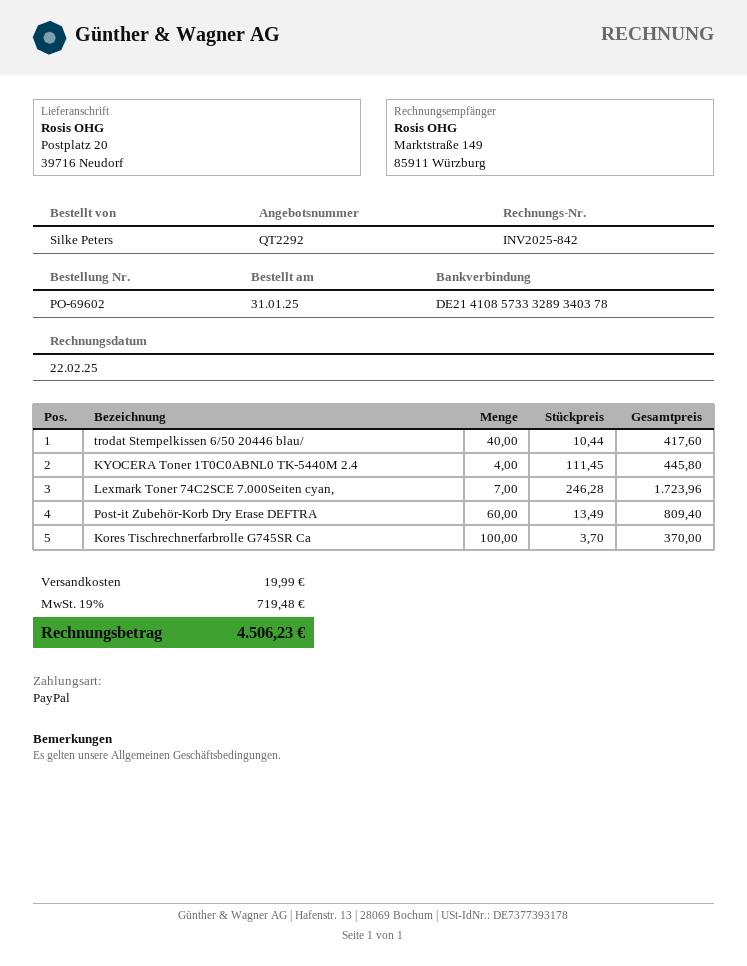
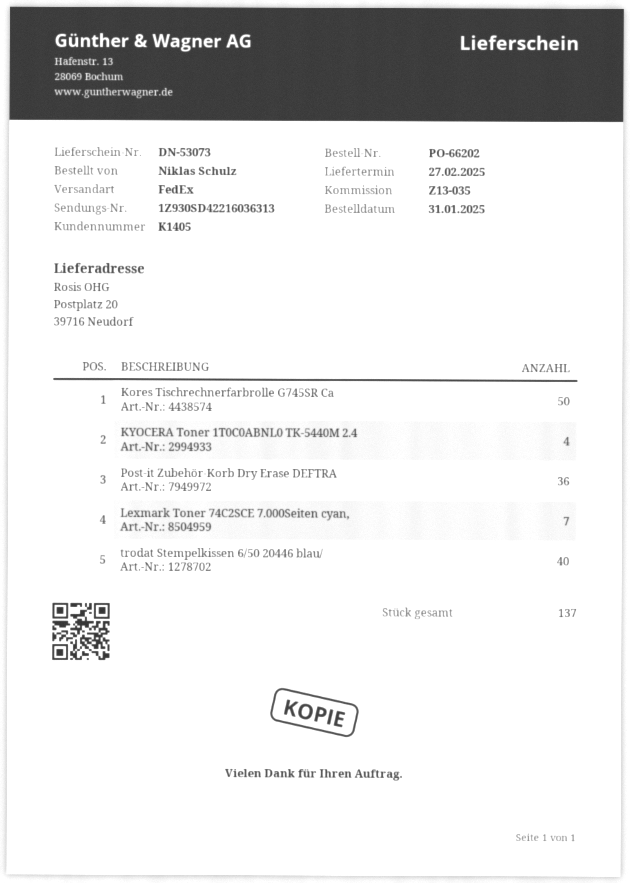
order number: PO-69602 -> PO-66202
ordered by: Silke Peters -> Niklas Schulz
Post-it Zubehör-Korb Dry Erase DEFTRA: 60 -> 36
Kores Tischrechnerfarbrolle G745SR Ca: 100 -> 50

